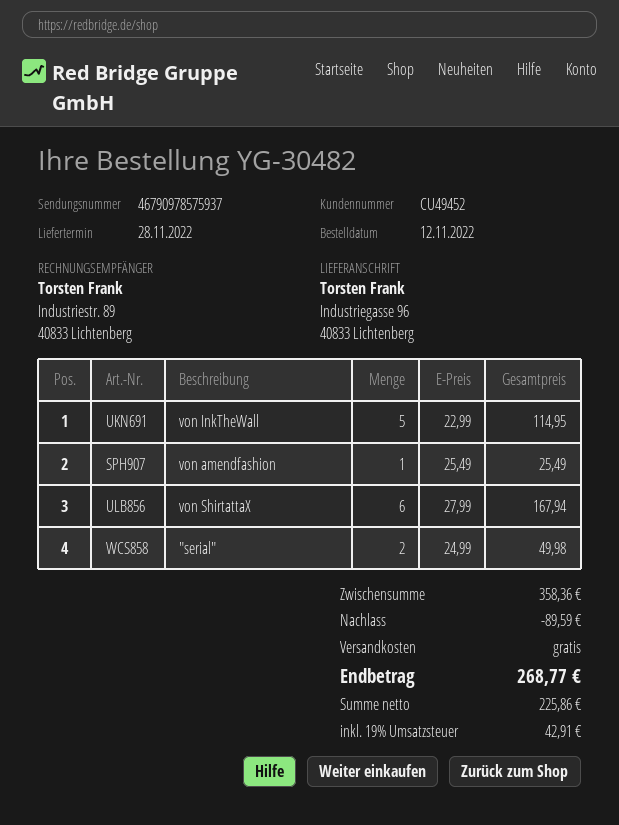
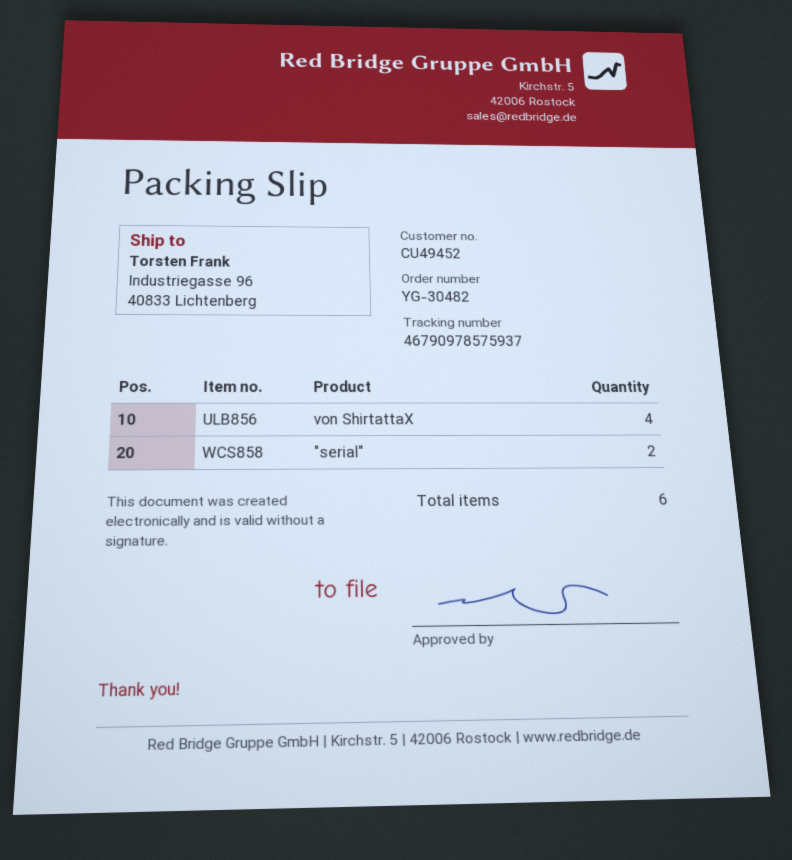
von InkTheWall: 5 -> none
von amendfashion: 1 -> none
von ShirtattaX: 6 -> 4

